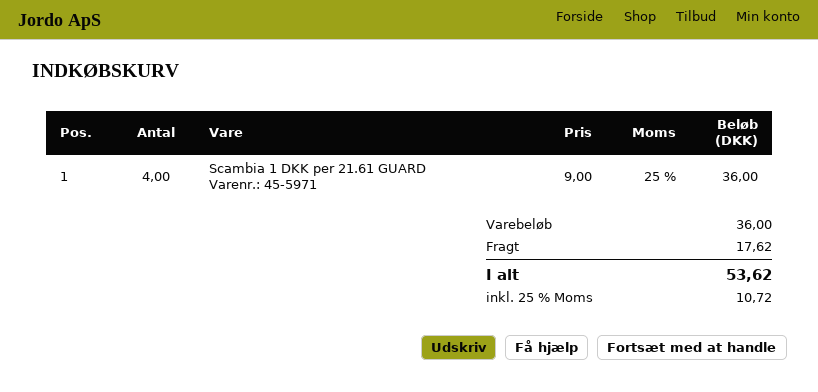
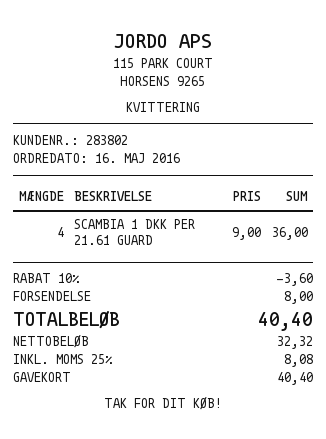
discount: none -> 10% = 3.60
shipping: 17.62 -> 8.00
tax: 25% = 10.72 -> 25% = 8.08
total: 53.62 -> 40.40

